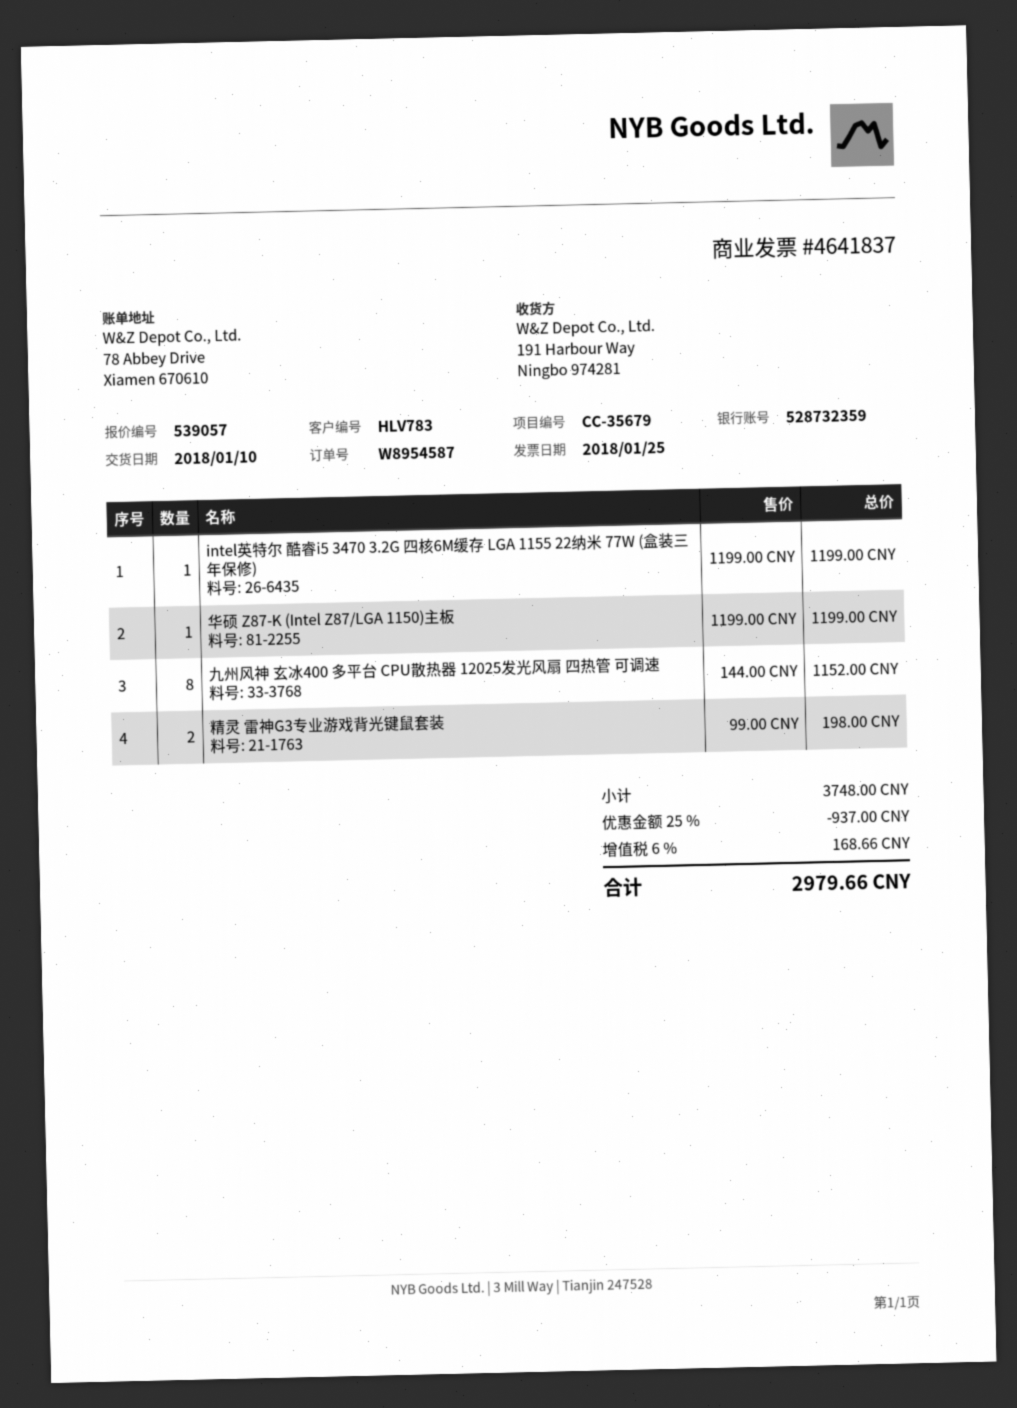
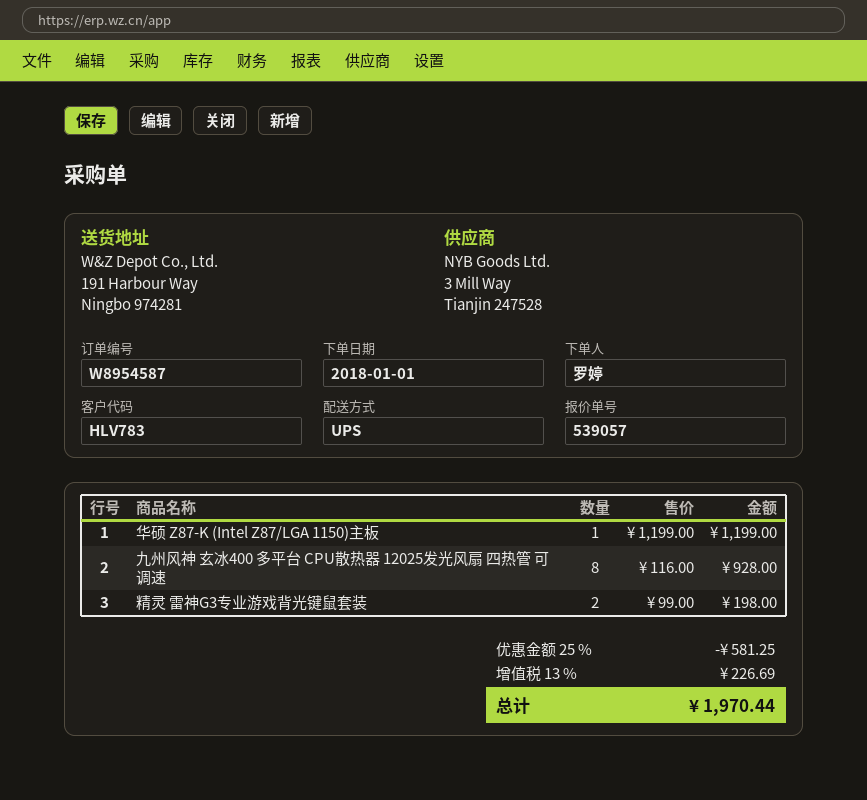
intel英特尔 酷睿i5 3470 3.2G 四核6M缓存 LGA 1155 22纳米 77W (盒装三年保修): 1 x 1199.00 = 1199.00 -> none
九州风神 玄冰400 多平台 CPU散热器 12025发光风扇 四热管 可调速: 8 x 144.00 = 1152.00 -> 8 x 116.00 = 928.00
discount: 25% = 937.00 -> 25% = 581.25
tax: 6% = 168.66 -> 13% = 226.69
total: 2979.66 -> 1970.44

